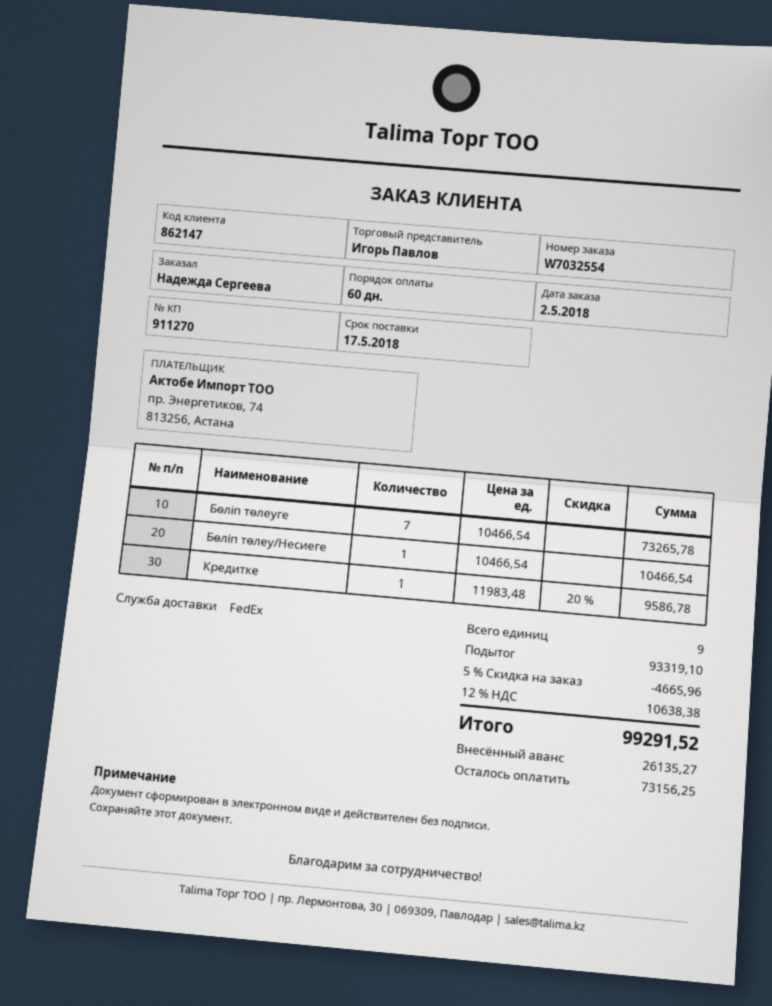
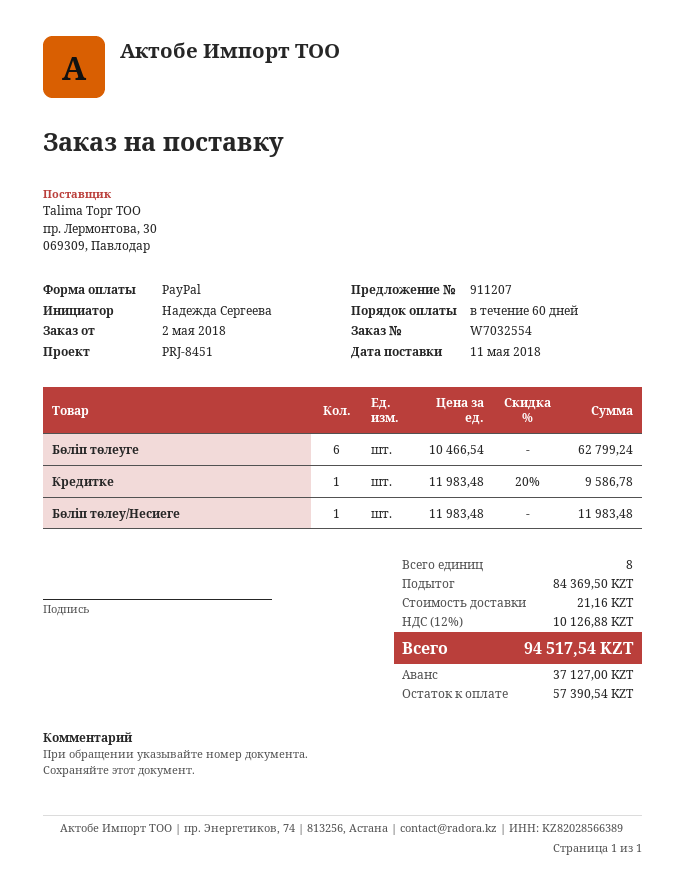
quote number: 911270 -> 911207
delivery date: 2018-05-17 -> 2018-05-11
Бөліп төлеуге: 7 x 10466.54 = 73265.78 -> 6 x 10466.54 = 62799.24
Бөліп төлеу/Несиеге: 1 x 10466.54 = 10466.54 -> 1 x 11983.48 = 11983.48
total quantity: 9 -> 8
subtotal: 93319.10 -> 84369.50
discount: 5% = 4665.96 -> none
shipping: none -> 21.16
tax: 12% = 10638.38 -> 12% = 10126.88
total: 99291.52 -> 94517.54
deposit: 26135.27 -> 37127.00
balance: 73156.25 -> 57390.54

